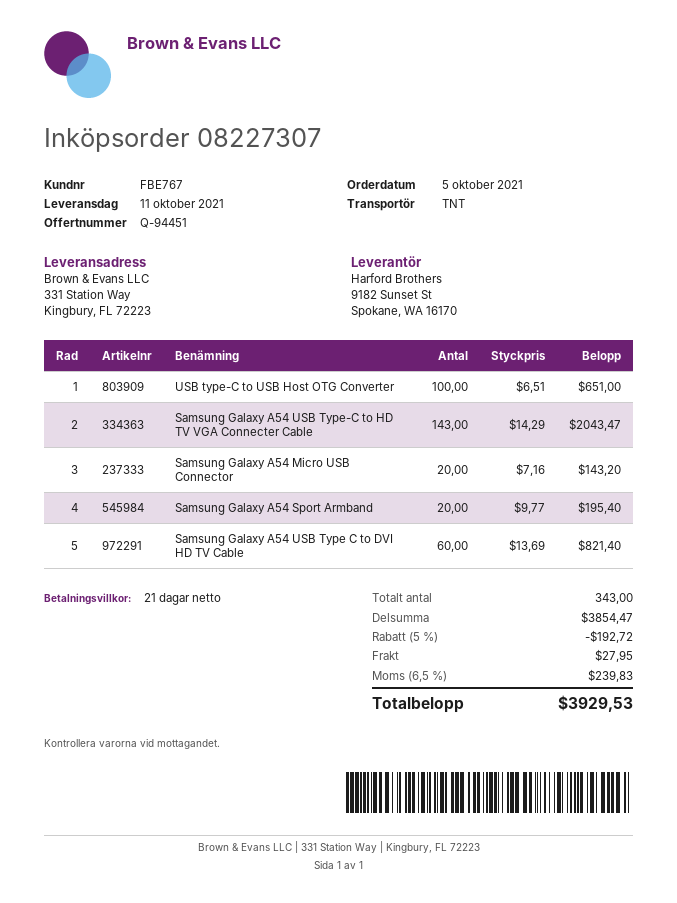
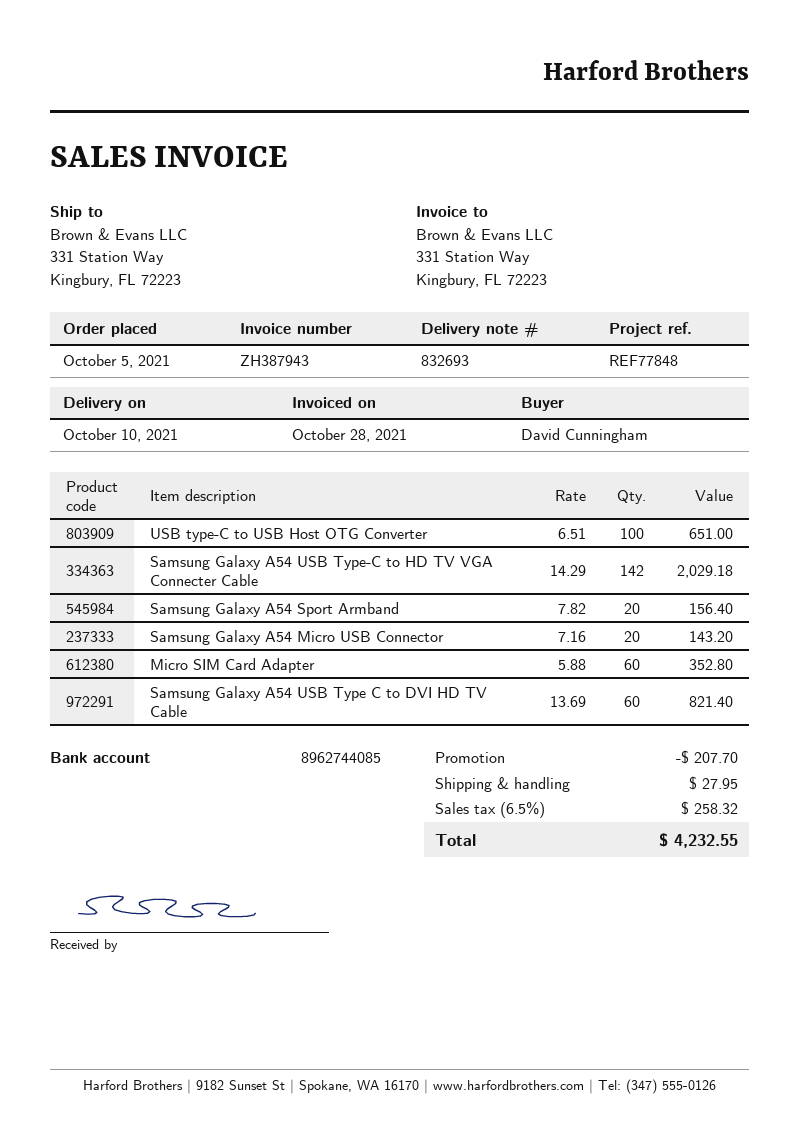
delivery date: 2021-10-11 -> 2021-10-10
Samsung Galaxy A54 USB Type-C to HD TV VGA Connecter Cable: 143 x 14.29 = 2043.47 -> 142 x 14.29 = 2029.18
Samsung Galaxy A54 Sport Armband: 20 x 9.77 = 195.40 -> 20 x 7.82 = 156.40
Micro SIM Card Adapter: none -> 60 x 5.88 = 352.80
discount: 192.72 -> 207.70
tax: 6.5% = 239.83 -> 6.5% = 258.32
total: 3929.53 -> 4232.55

